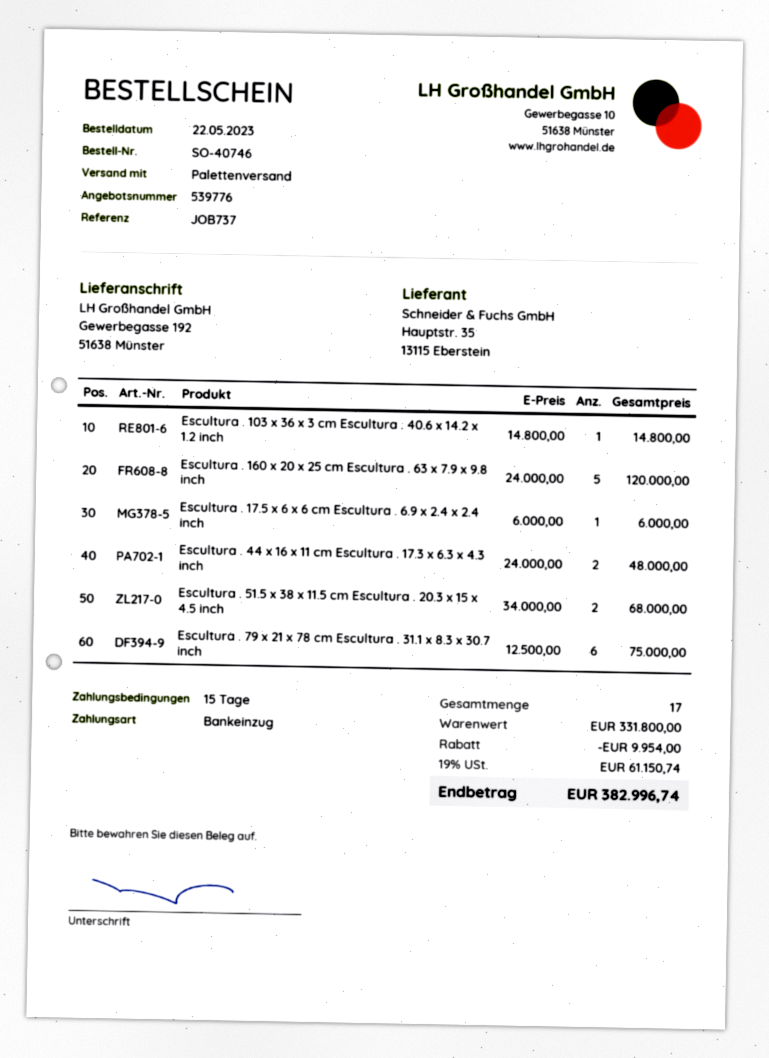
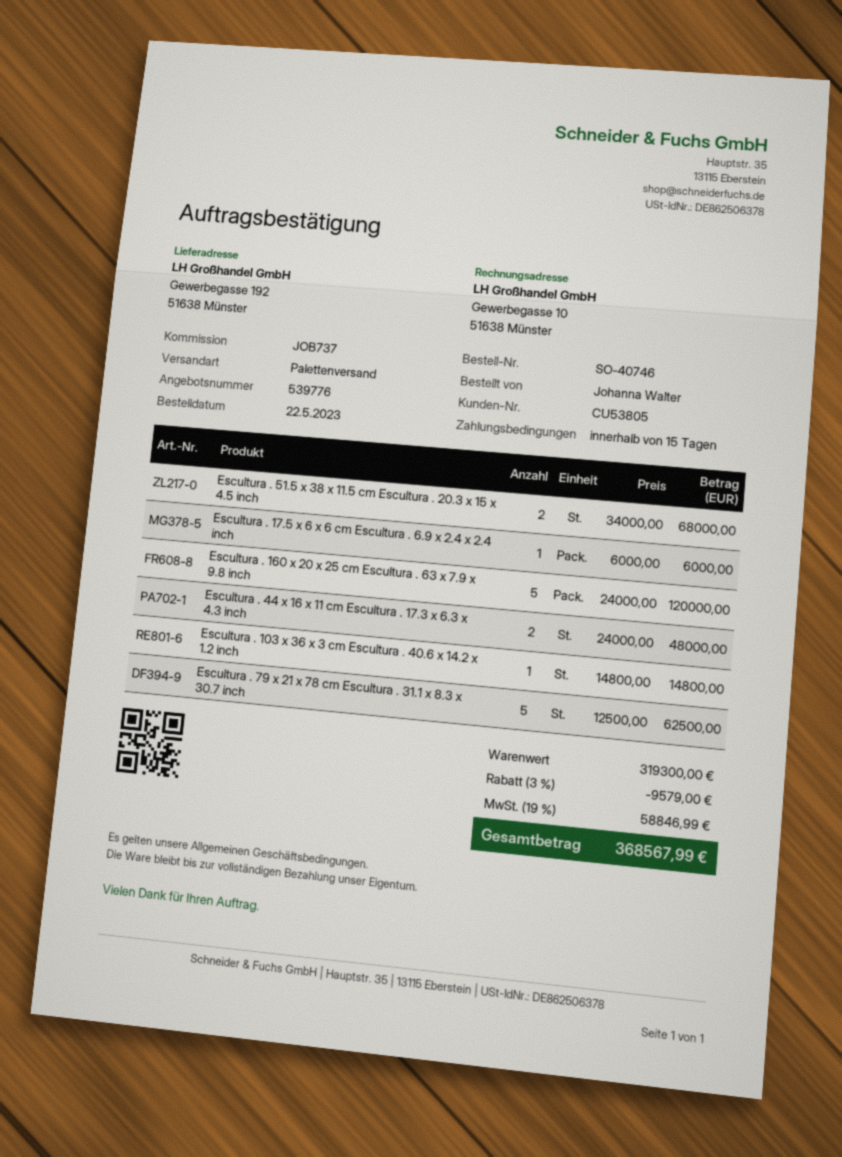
Escultura . 79 x 21 x 78 cm Escultura . 31.1 x 8.3 x 30.7 inch: 6 x 12500.00 = 75000.00 -> 5 x 12500.00 = 62500.00
subtotal: 331800.00 -> 319300.00
discount: 9954.00 -> 9579.00
tax: 19% = 61150.74 -> 19% = 58846.99
total: 382996.74 -> 368567.99

